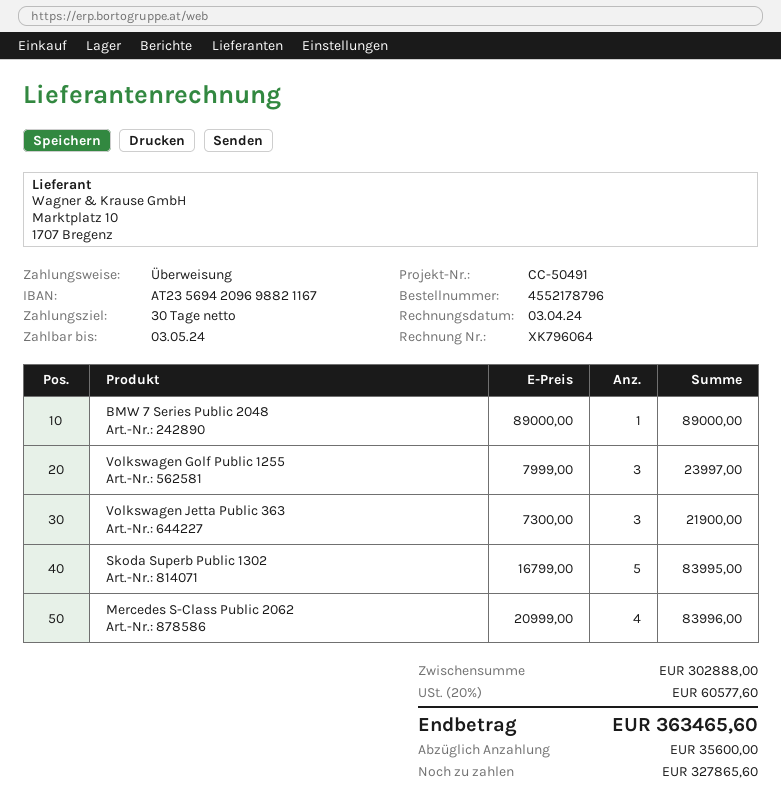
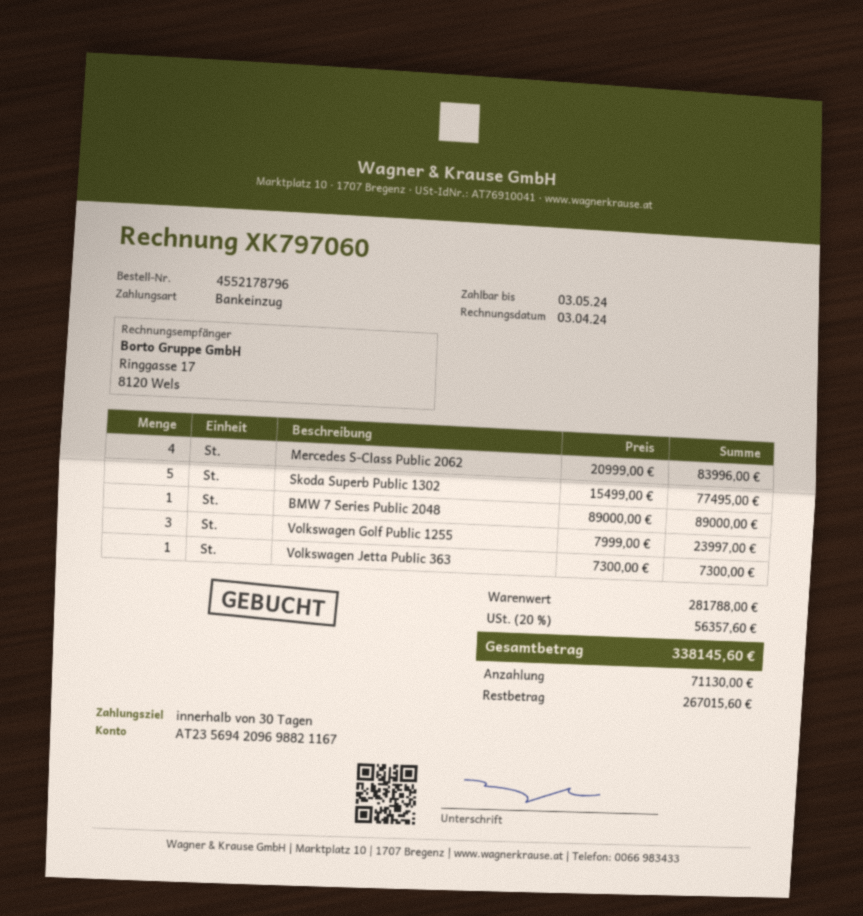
invoice number: XK796064 -> XK797060
payment method: bank transfer -> direct debit
Volkswagen Jetta Public 363: 3 x 7300.00 = 21900.00 -> 1 x 7300.00 = 7300.00
Skoda Superb Public 1302: 5 x 16799.00 = 83995.00 -> 5 x 15499.00 = 77495.00
subtotal: 302888.00 -> 281788.00
tax: 20% = 60577.60 -> 20% = 56357.60
total: 363465.60 -> 338145.60
deposit: 35600.00 -> 71130.00
balance: 327865.60 -> 267015.60

